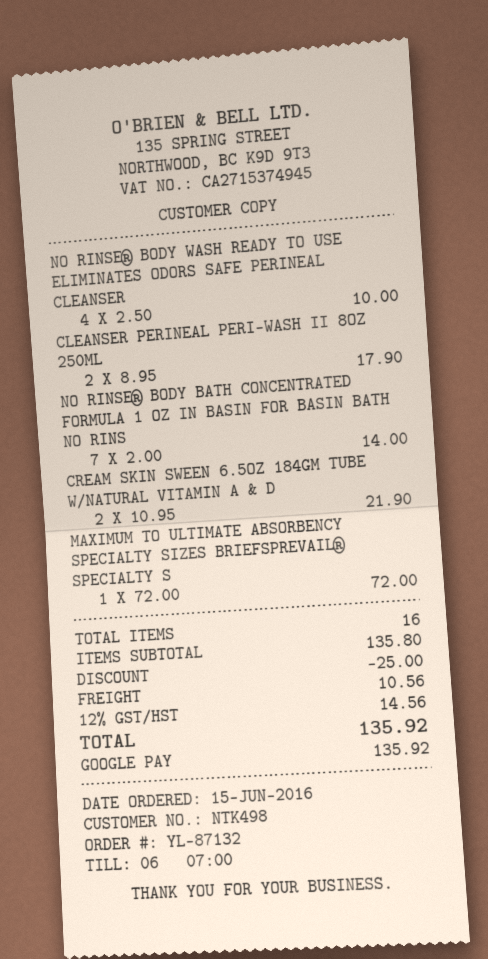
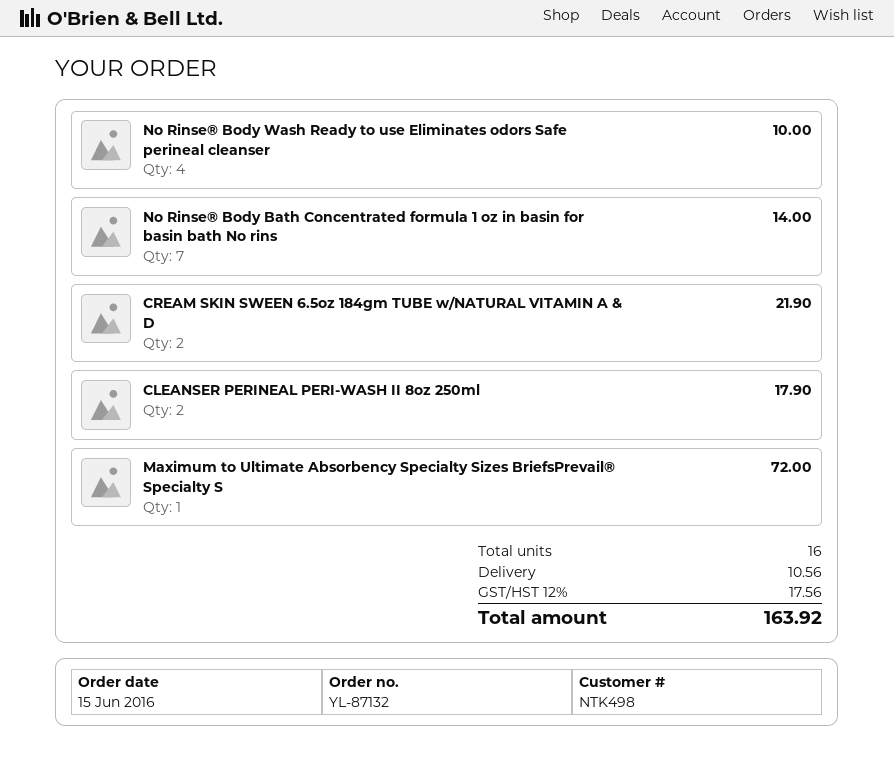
discount: 25.00 -> none
tax: 12% = 14.56 -> 12% = 17.56
total: 135.92 -> 163.92

